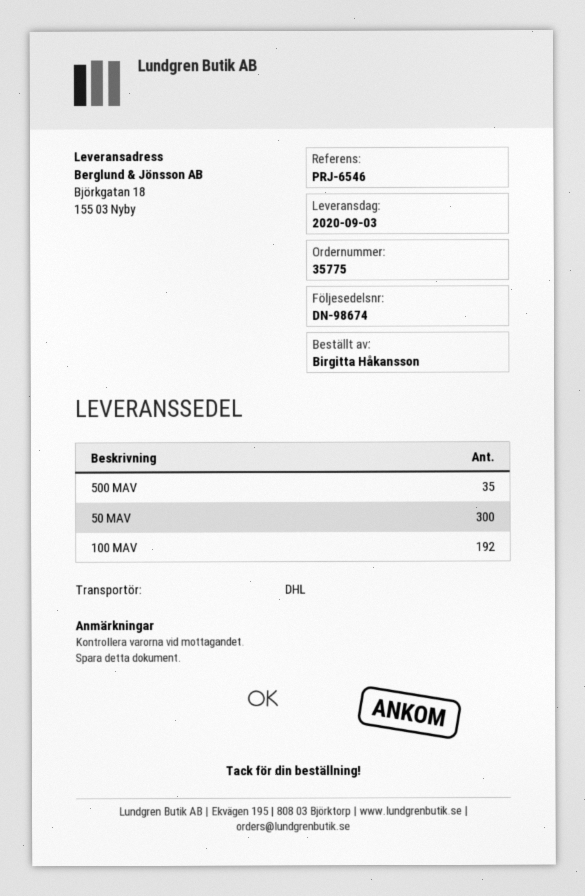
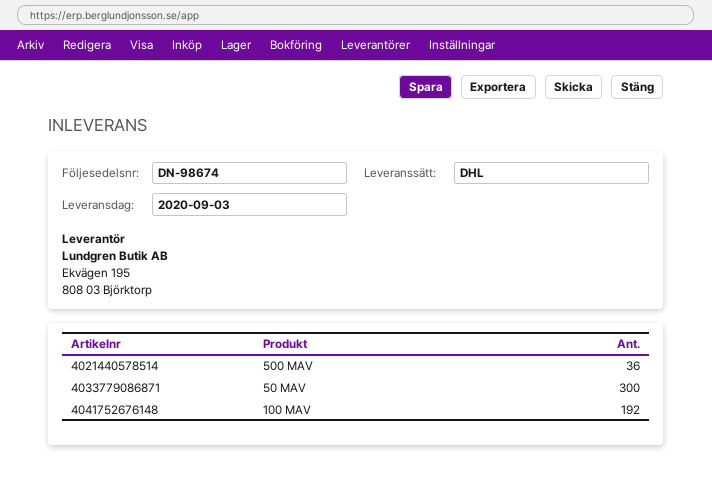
500 MAV: 35 -> 36

